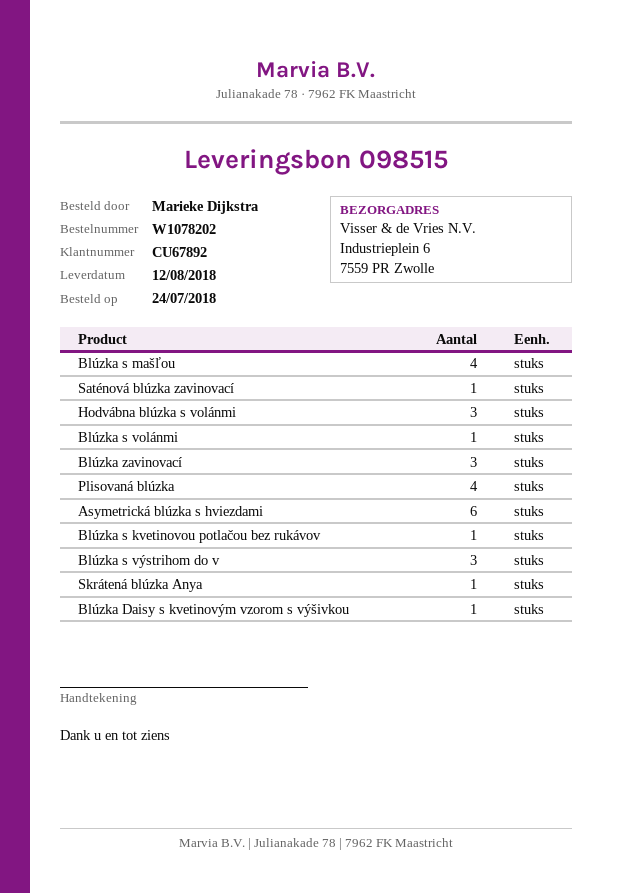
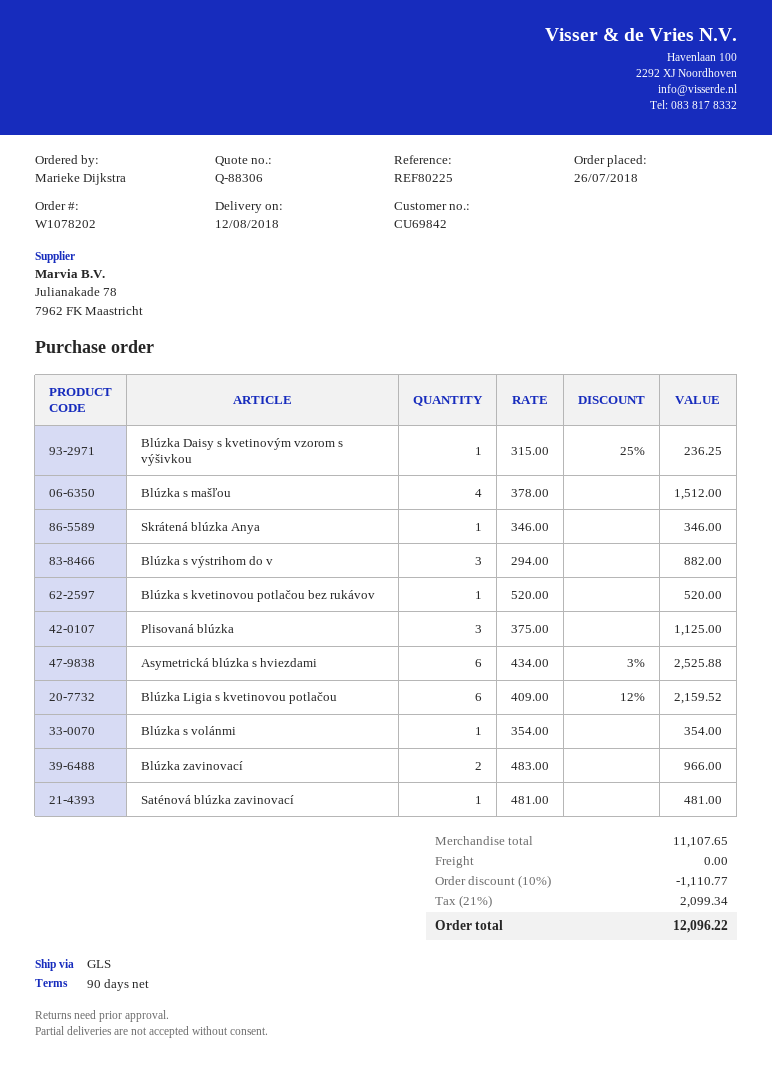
order date: 2018-07-24 -> 2018-07-26
customer number: CU67892 -> CU69842
Hodvábna blúzka s volánmi: 3 -> none
Blúzka zavinovací: 3 -> 2
Plisovaná blúzka: 4 -> 3
Blúzka Ligia s kvetinovou potlačou: none -> 6

